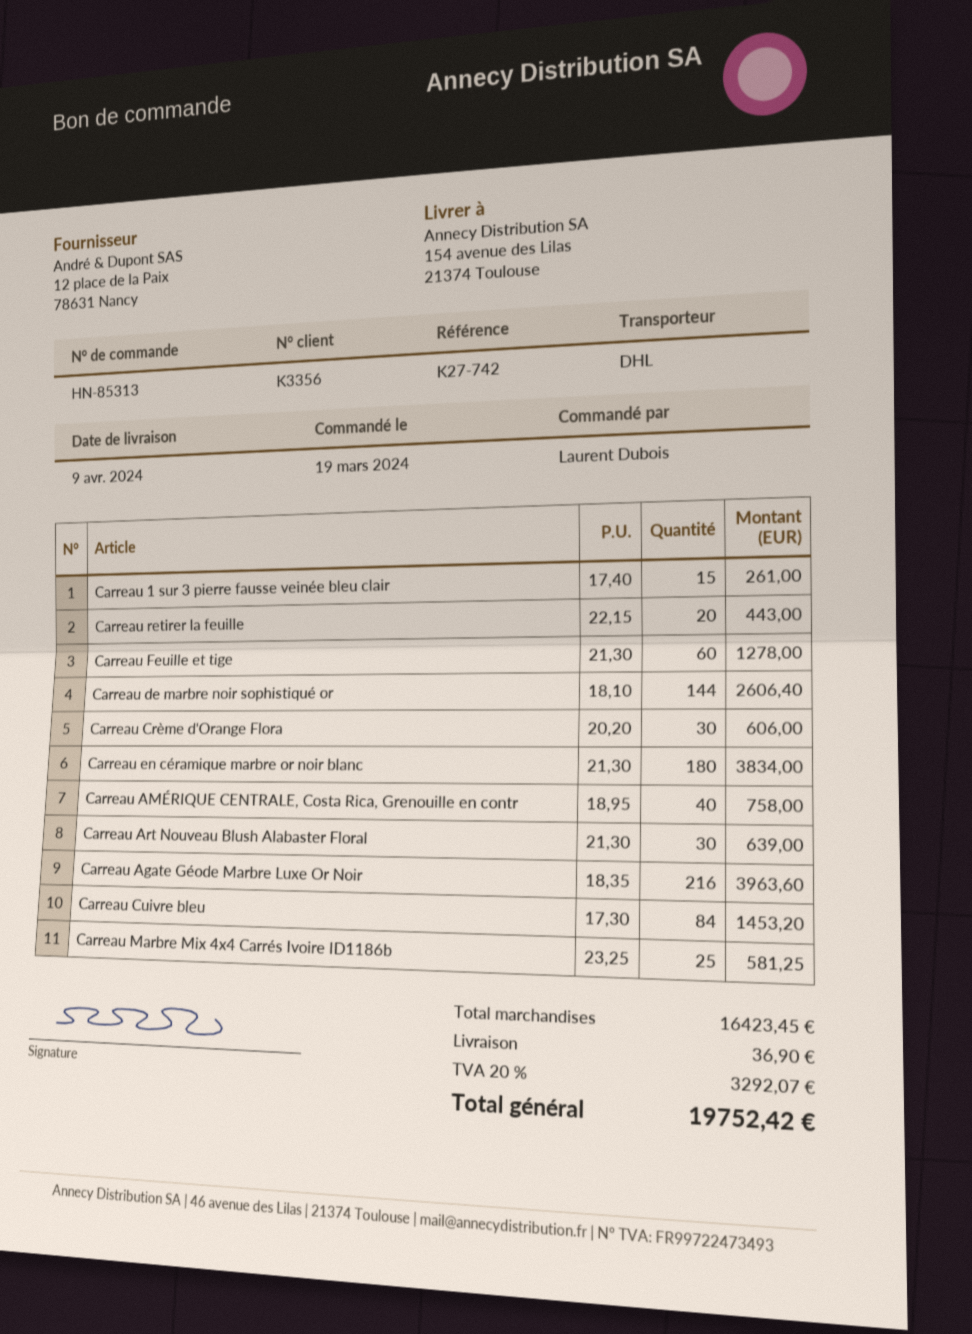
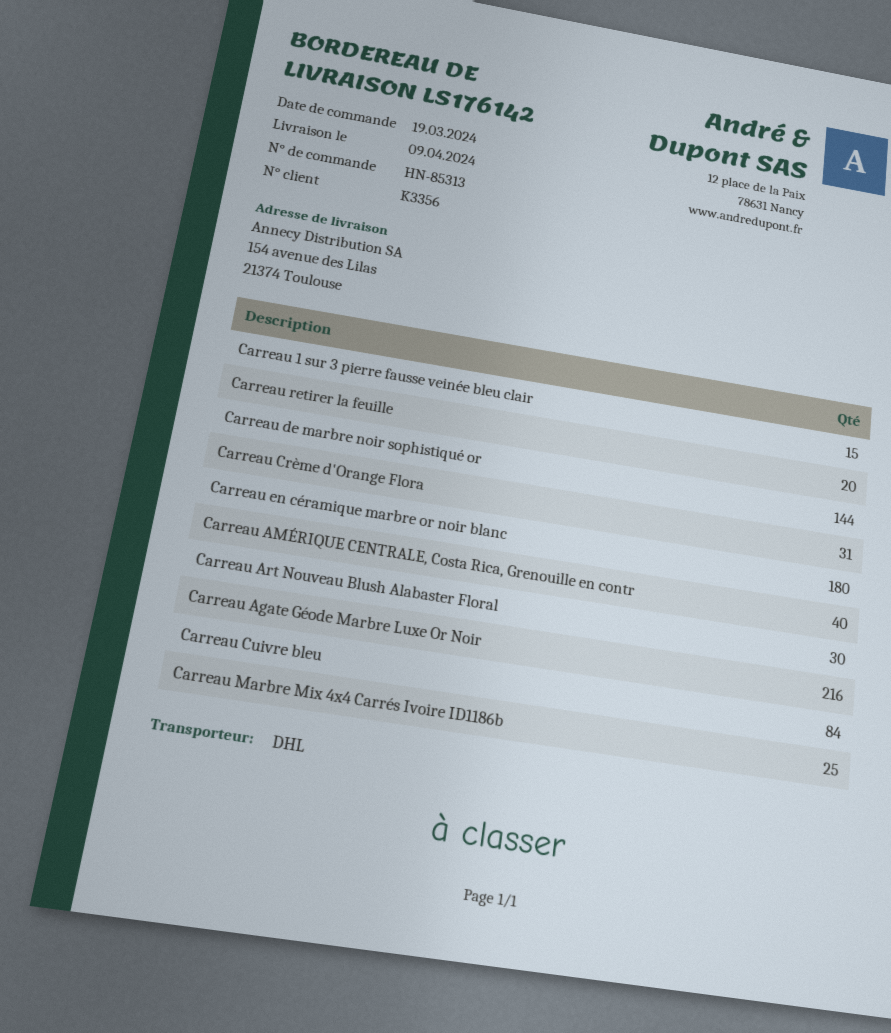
Carreau Feuille et tige: 60 -> none
Carreau Crème d'Orange Flora: 30 -> 31

